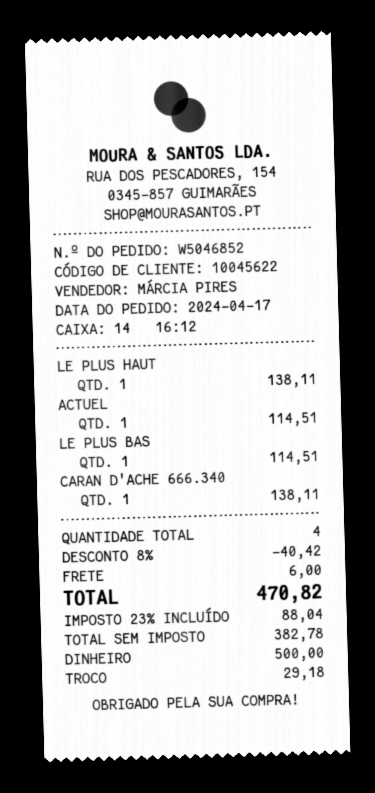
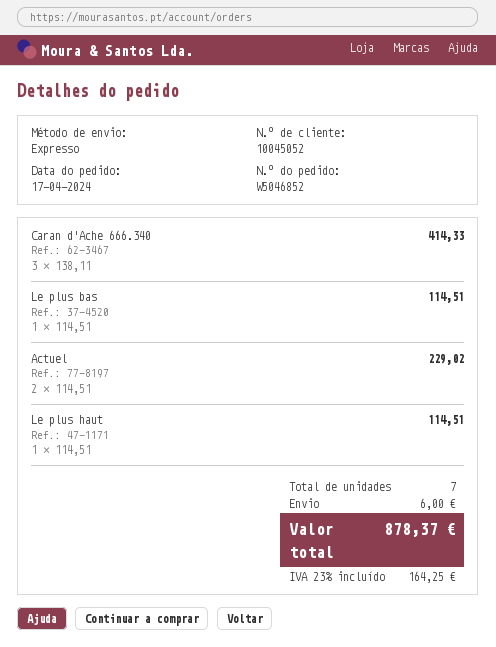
customer number: 10045622 -> 10045052
LE PLUS HAUT: 1 for 138.11 -> 1 for 114.51
ACTUEL: 1 for 114.51 -> 2 for 229.02
CARAN D'ACHE 666.340: 1 for 138.11 -> 3 for 414.33
total quantity: 4 -> 7
discount: 8% = 40.42 -> none
tax: 23% = 88.04 -> 23% = 164.25
total: 470.82 -> 878.37

